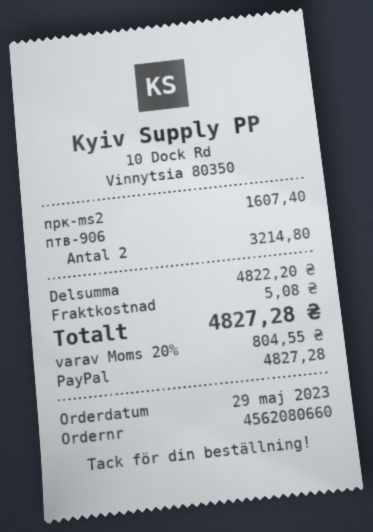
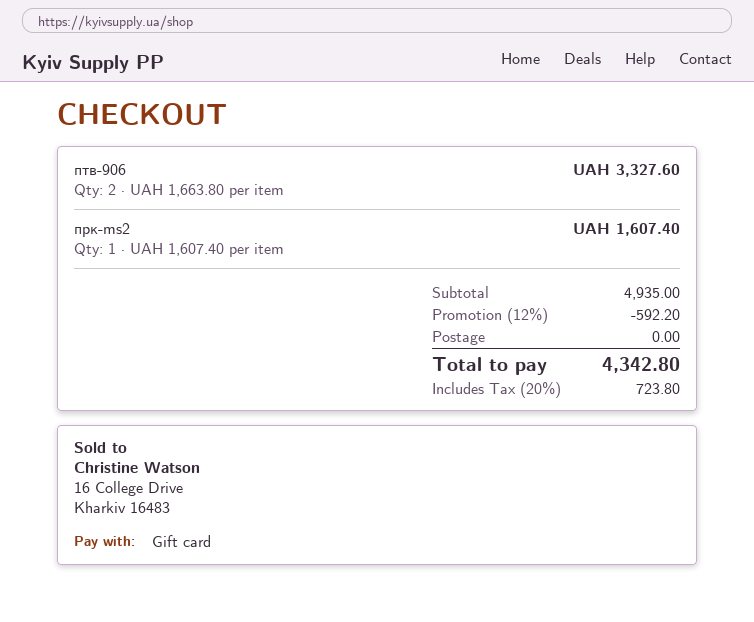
payment method: PayPal -> gift card
птв-906: 2 for 3214.80 -> 2 for 3327.60
subtotal: 4822.20 -> 4935.00
discount: none -> 12% = 592.20
shipping: 5.08 -> 0.00
tax: 20% = 804.55 -> 20% = 723.80
total: 4827.28 -> 4342.80

